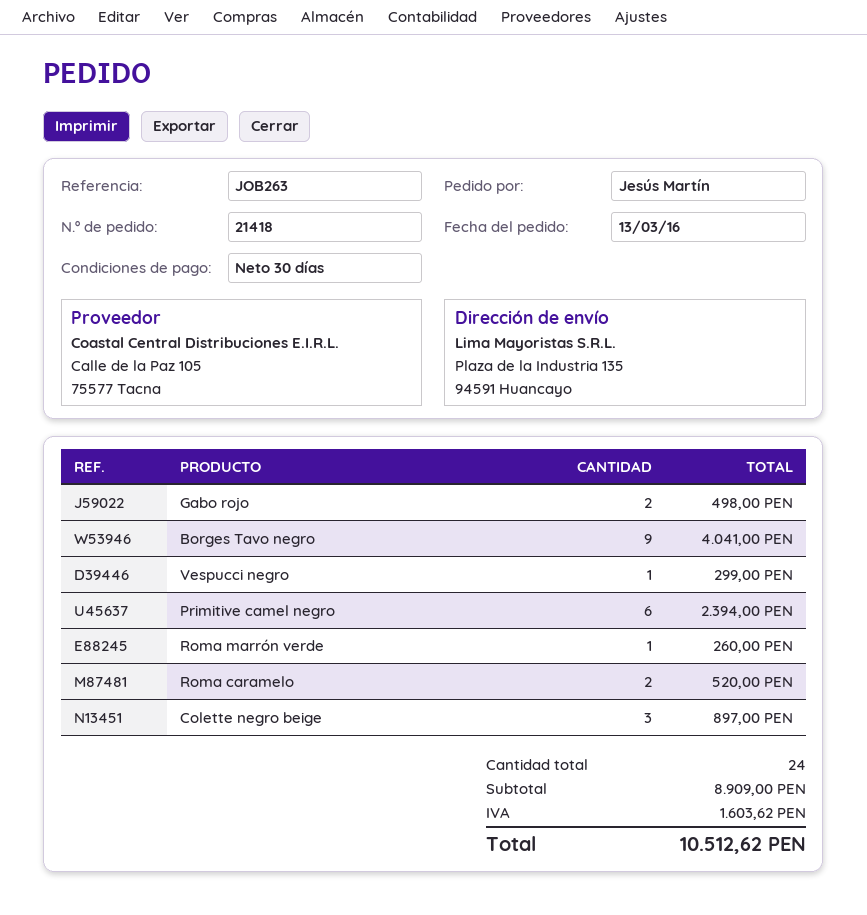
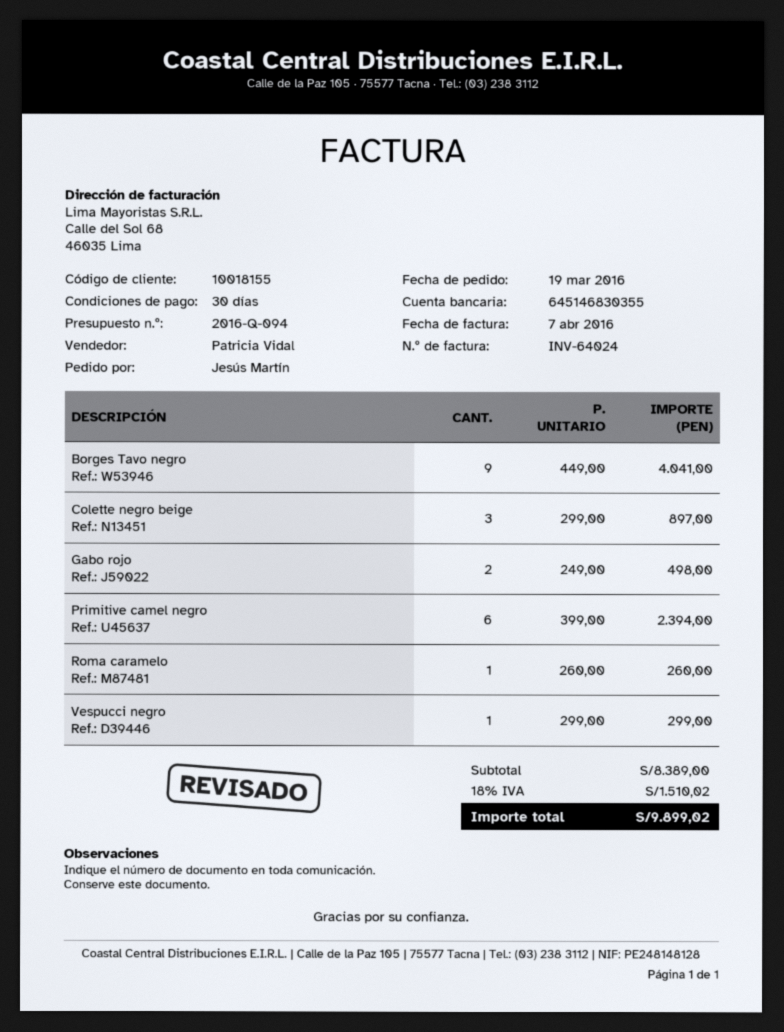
order date: 2016-03-13 -> 2016-03-19
Roma marrón verde: 1 for 260.00 -> none
Roma caramelo: 2 for 520.00 -> 1 for 260.00
subtotal: 8909.00 -> 8389.00
tax: 1603.62 -> 1510.02
total: 10512.62 -> 9899.02

